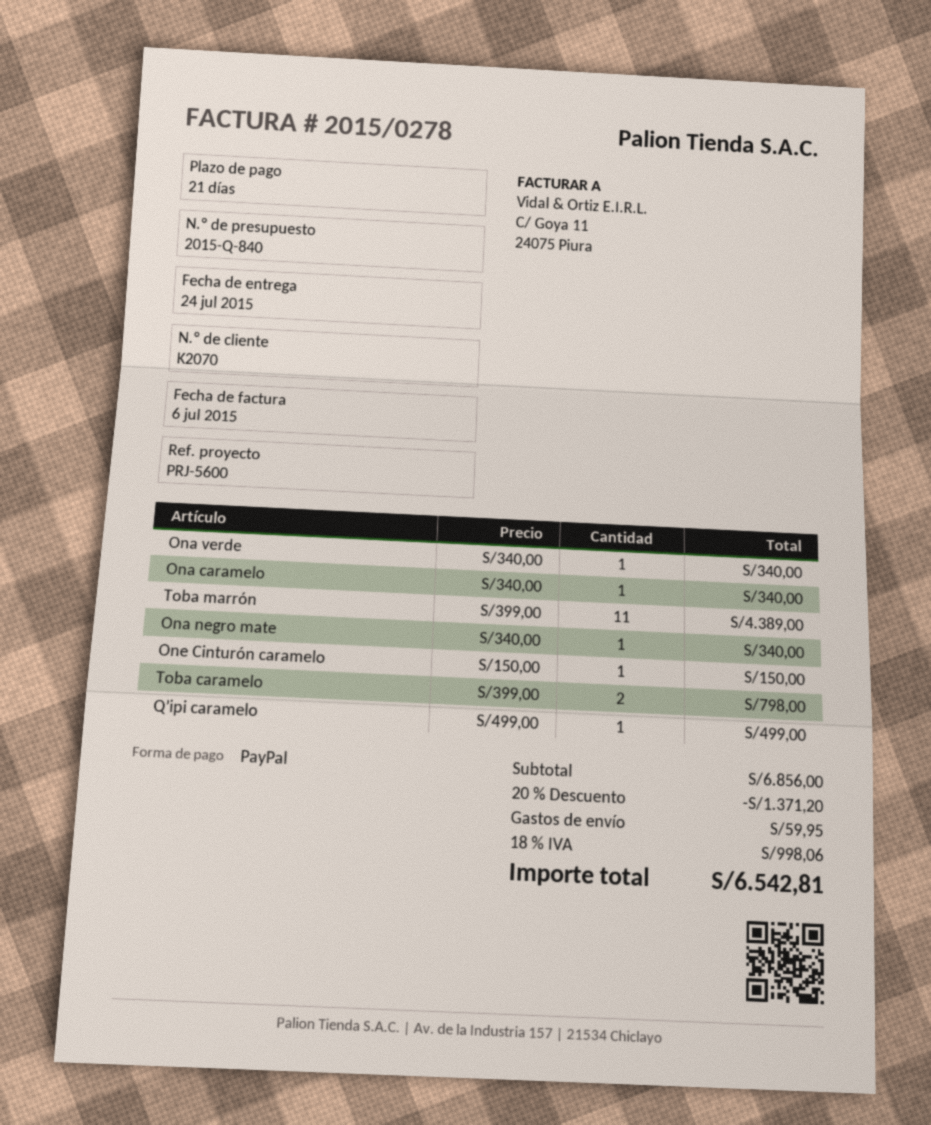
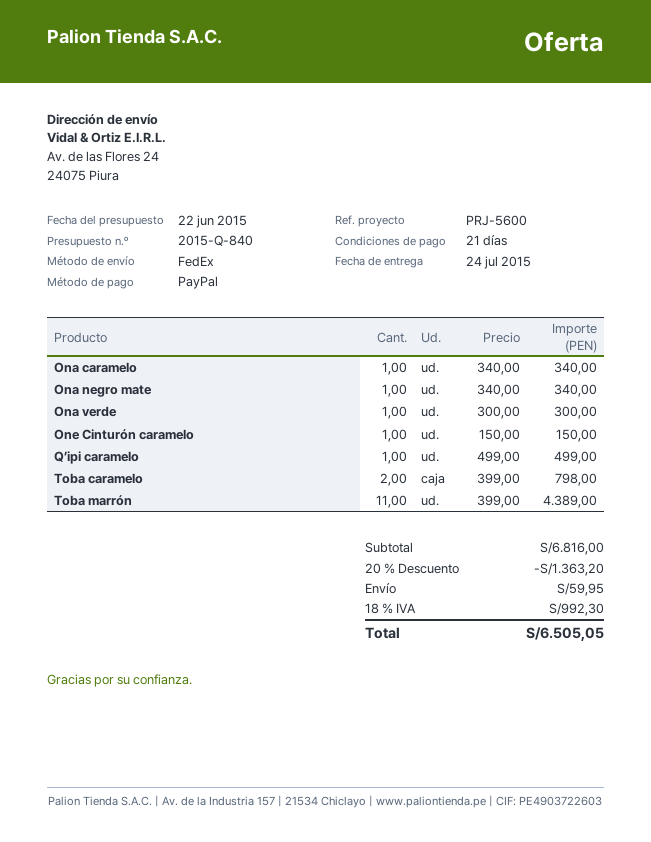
Ona verde: 1 x 340.00 = 340.00 -> 1 x 300.00 = 300.00
subtotal: 6856.00 -> 6816.00
discount: 20% = 1371.20 -> 20% = 1363.20
tax: 18% = 998.06 -> 18% = 992.30
total: 6542.81 -> 6505.05

